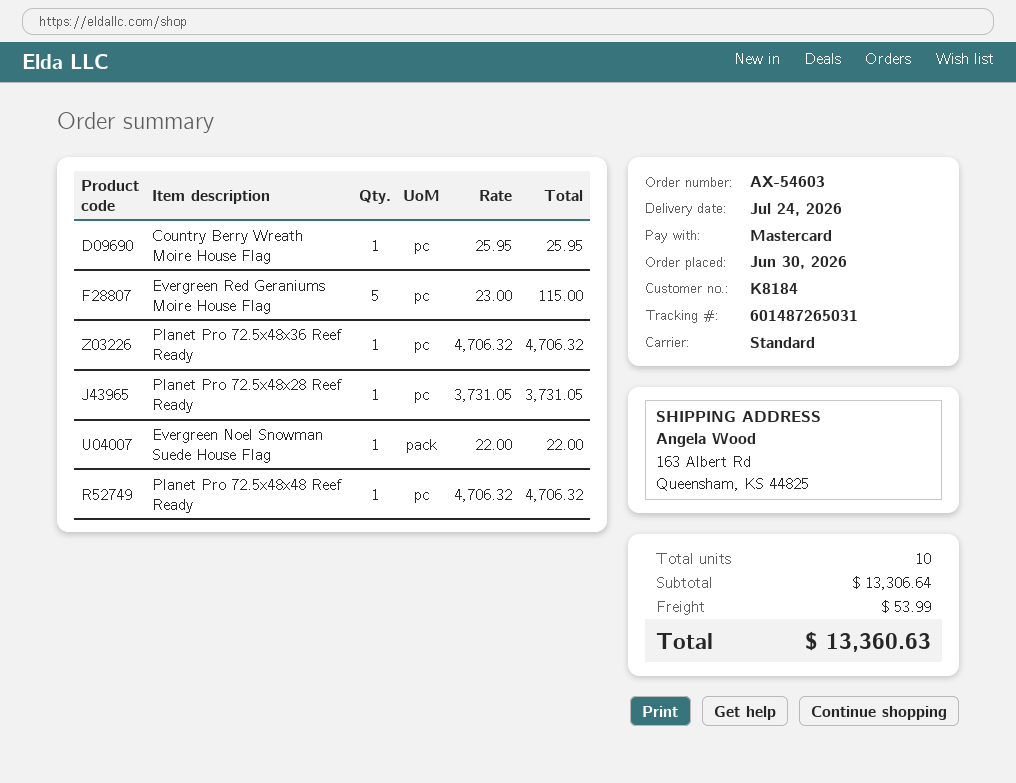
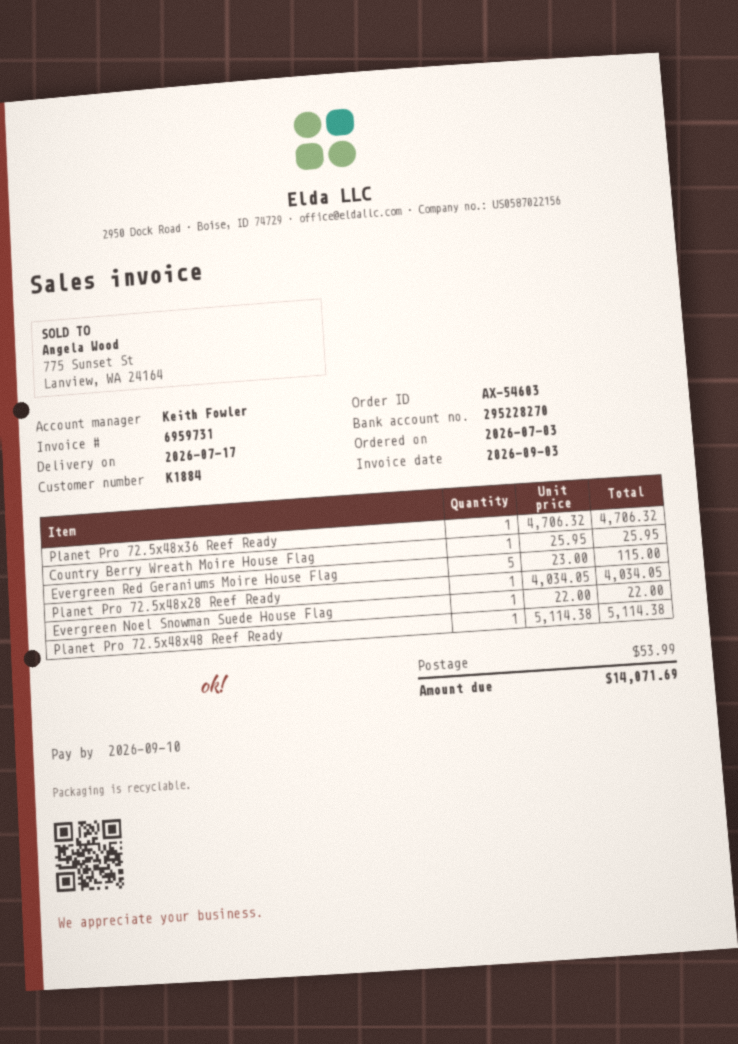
order date: 2026-06-30 -> 2026-07-03
delivery date: 2026-07-24 -> 2026-07-17
customer number: K8184 -> K1884
Planet Pro 72.5x48x28 Reef Ready: 1 x 3731.05 = 3731.05 -> 1 x 4034.05 = 4034.05
Planet Pro 72.5x48x48 Reef Ready: 1 x 4706.32 = 4706.32 -> 1 x 5114.38 = 5114.38
total: 13360.63 -> 14071.69

